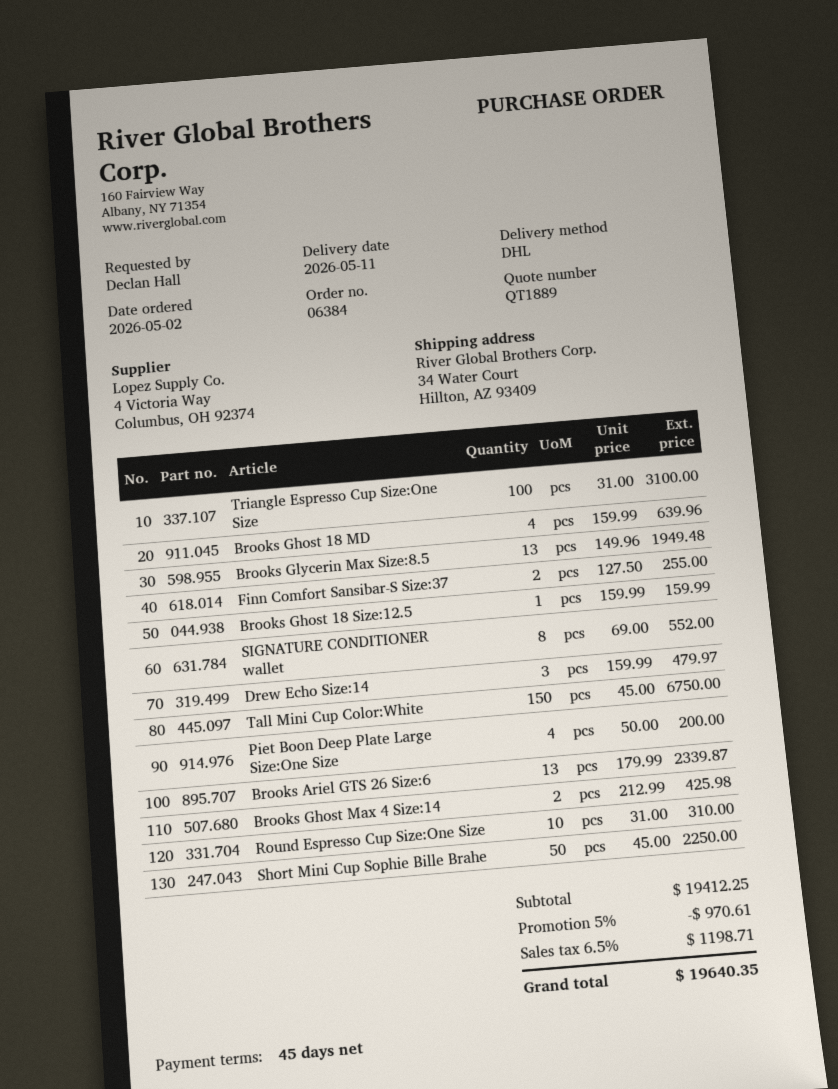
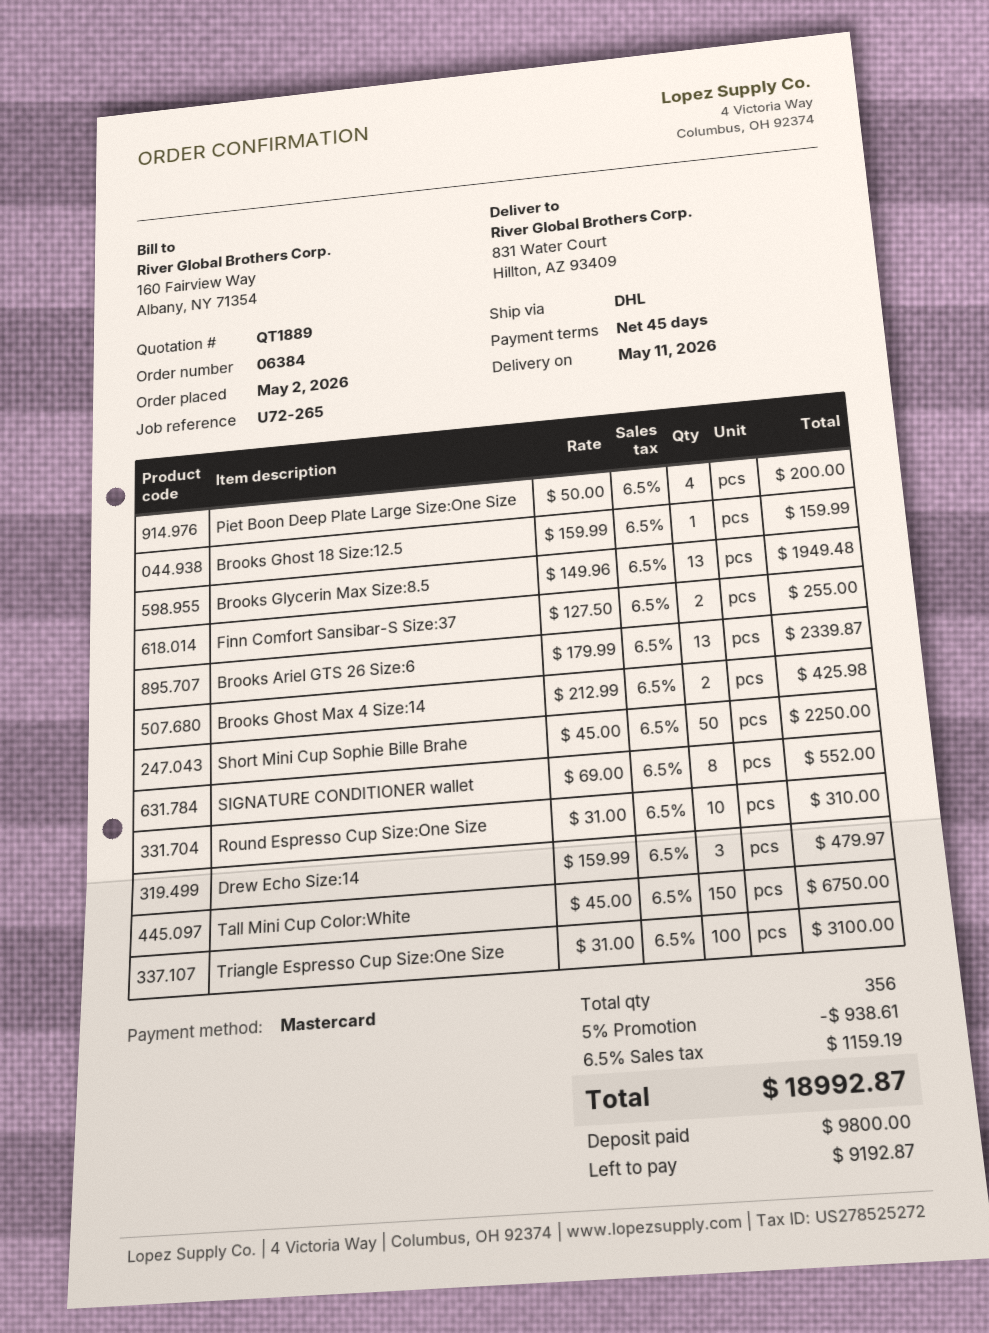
ship to: 34 Water Court, Hillton, AZ 93409 -> 831 Water Court, Hillton, AZ 93409
Brooks Ghost 18 MD: 4 x 159.99 = 639.96 -> none
discount: 5% = 970.61 -> 5% = 938.61
tax: 6.5% = 1198.71 -> 6.5% = 1159.19
total: 19640.35 -> 18992.87

